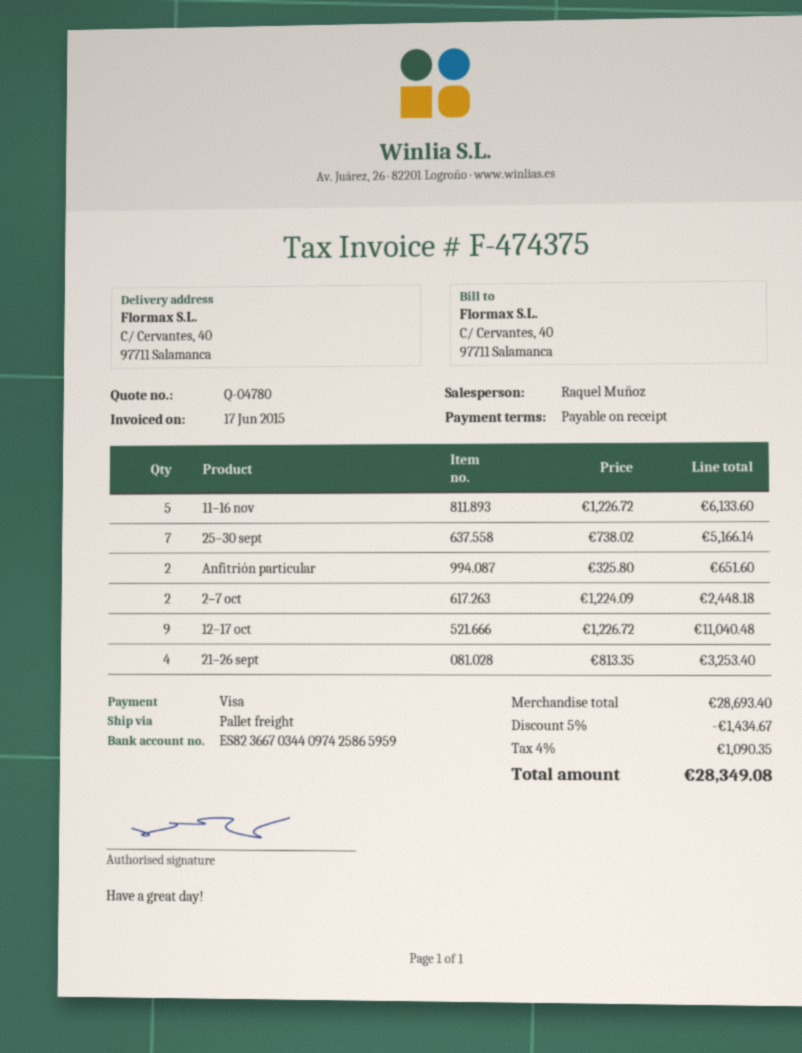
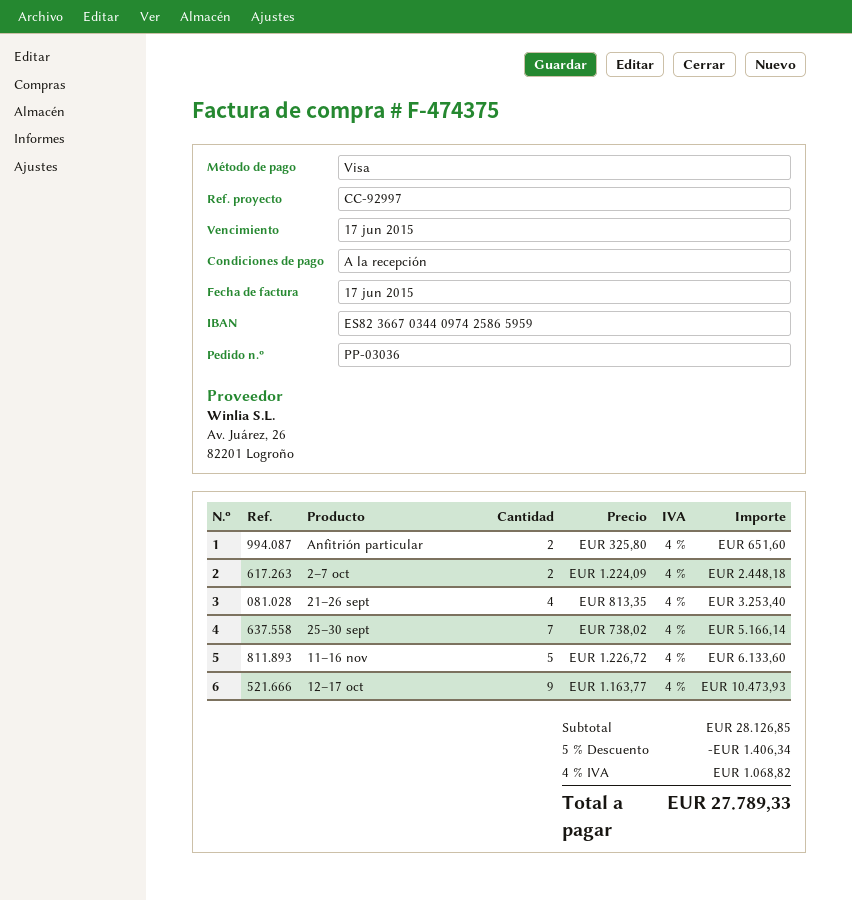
12–17 oct: 9 x 1226.72 = 11040.48 -> 9 x 1163.77 = 10473.93
subtotal: 28693.40 -> 28126.85
discount: 5% = 1434.67 -> 5% = 1406.34
tax: 4% = 1090.35 -> 4% = 1068.82
total: 28349.08 -> 27789.33

